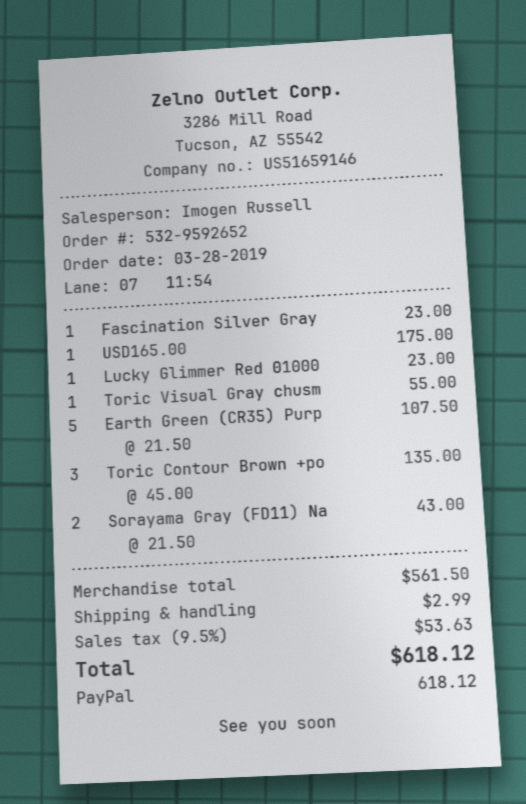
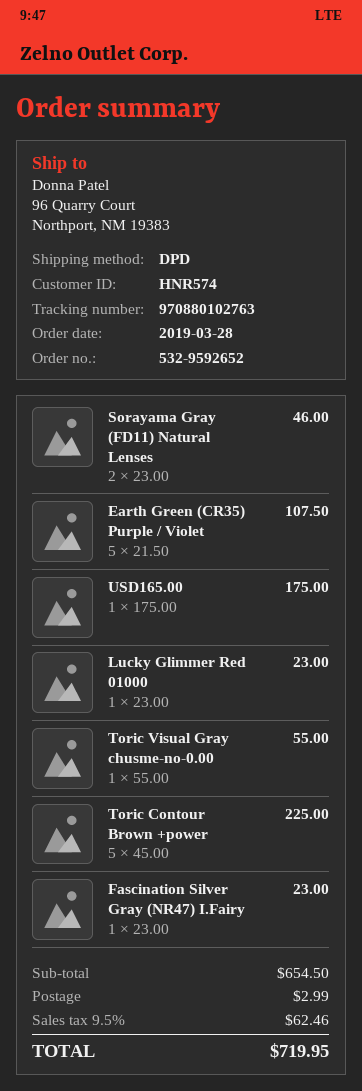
Toric Contour Brown +po: 3 x 45.00 = 135.00 -> 5 x 45.00 = 225.00
Sorayama Gray (FD11) Na: 2 x 21.50 = 43.00 -> 2 x 23.00 = 46.00
subtotal: 561.50 -> 654.50
tax: 9.5% = 53.63 -> 9.5% = 62.46
total: 618.12 -> 719.95

